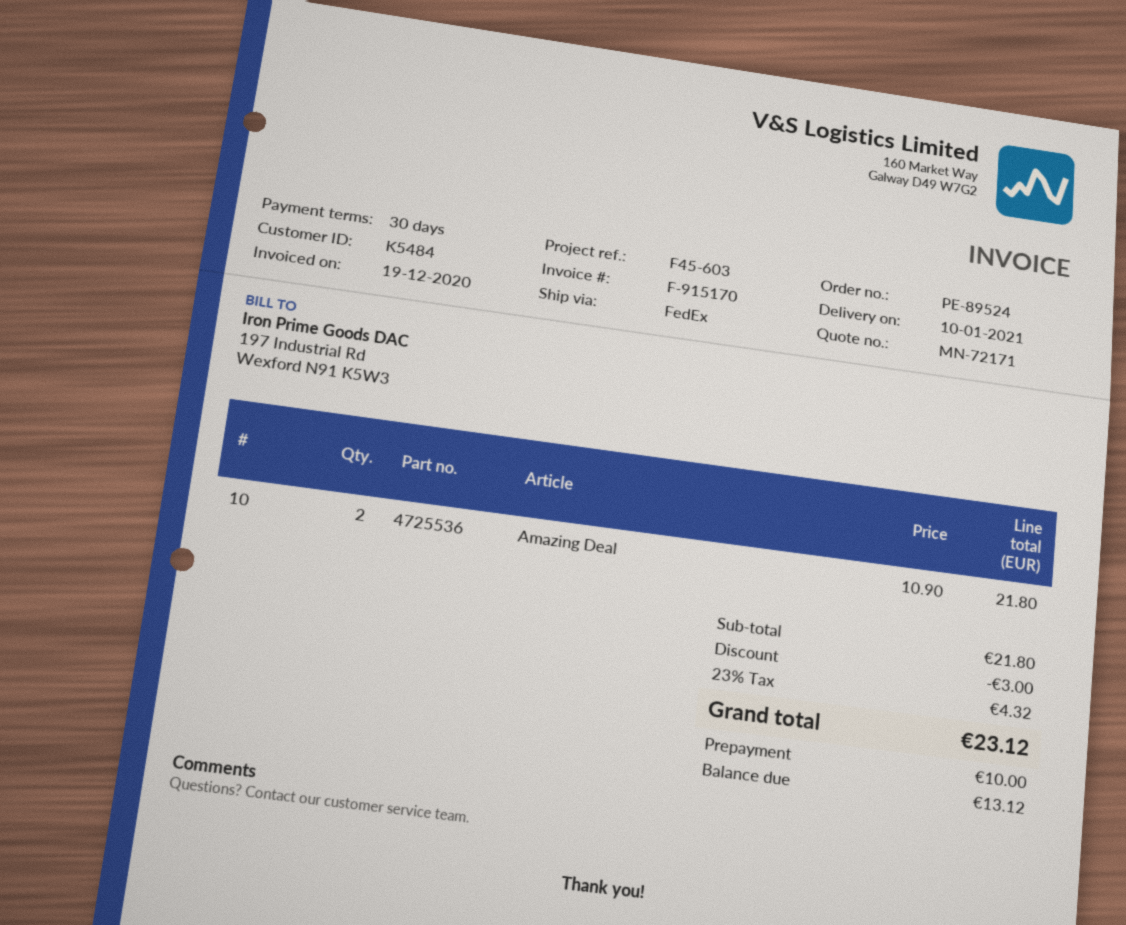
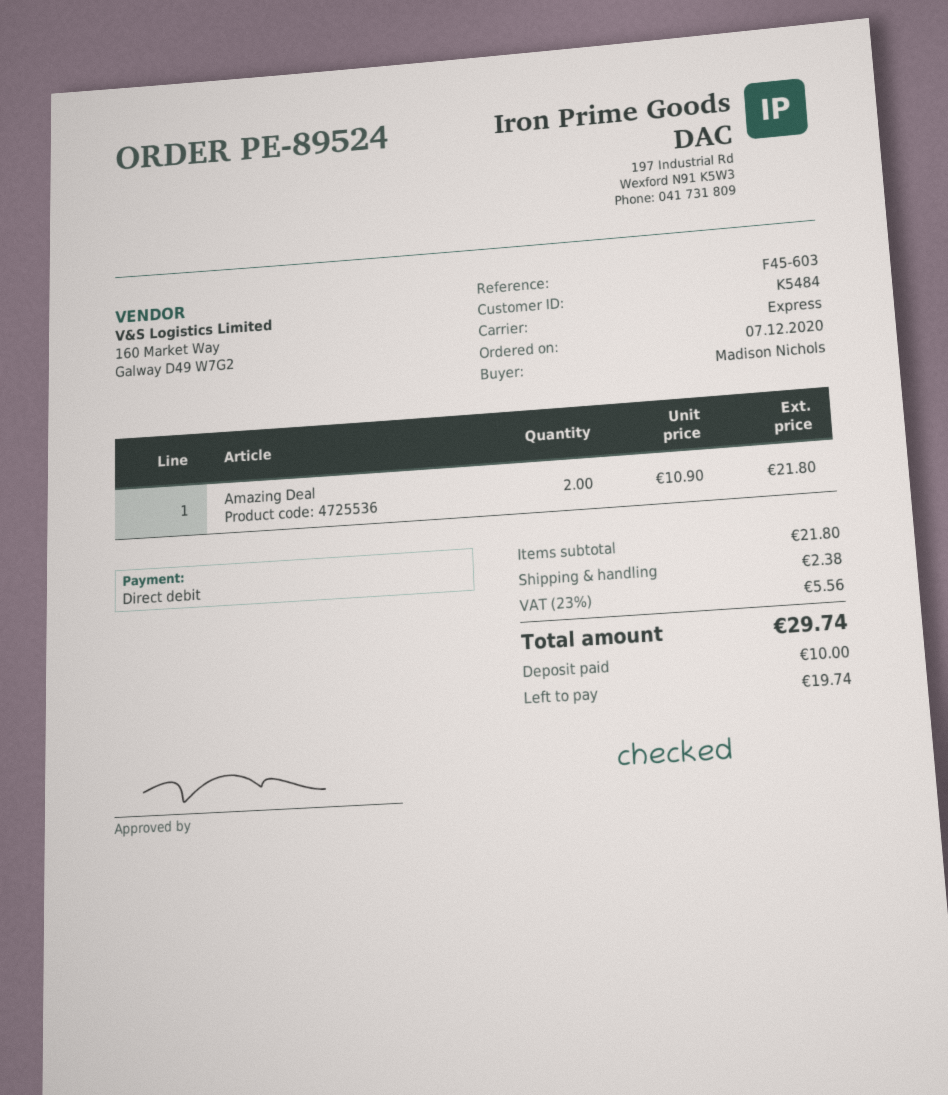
shipping method: FedEx -> express
discount: 3.00 -> none
shipping: none -> 2.38
tax: 23% = 4.32 -> 23% = 5.56
total: 23.12 -> 29.74
balance: 13.12 -> 19.74

